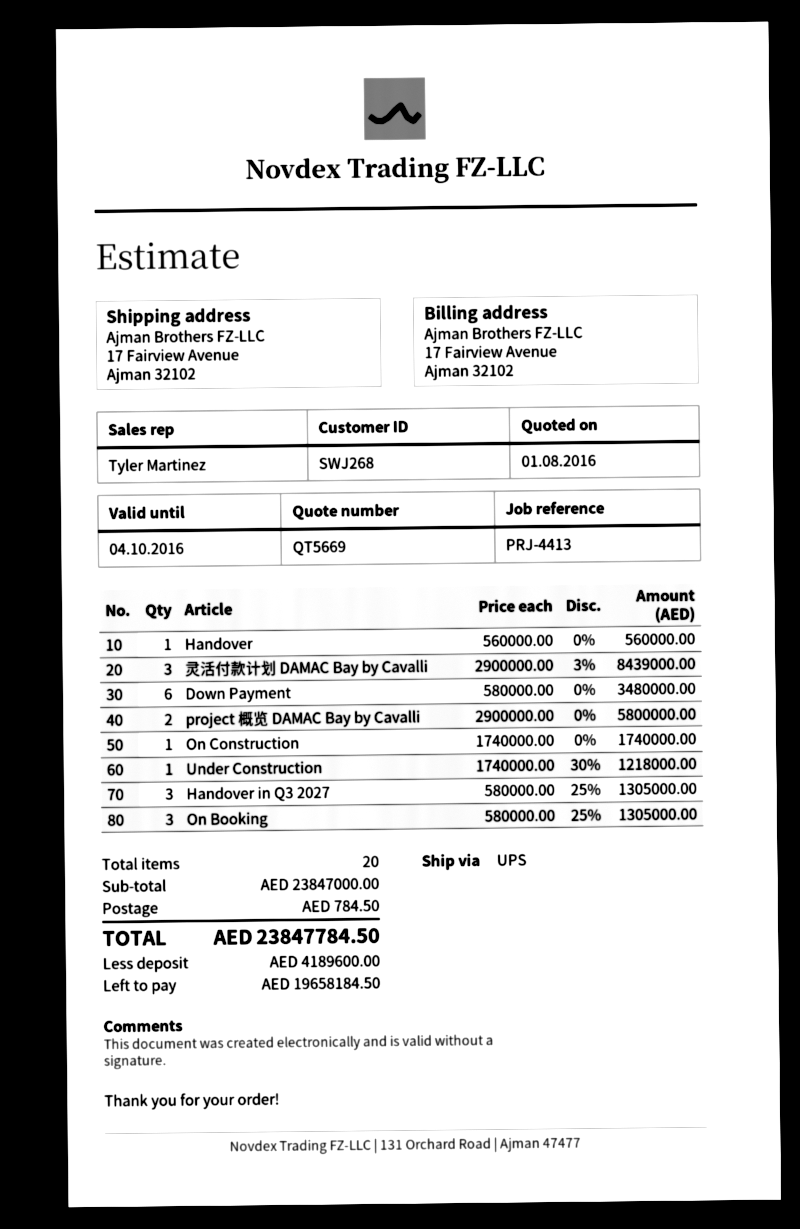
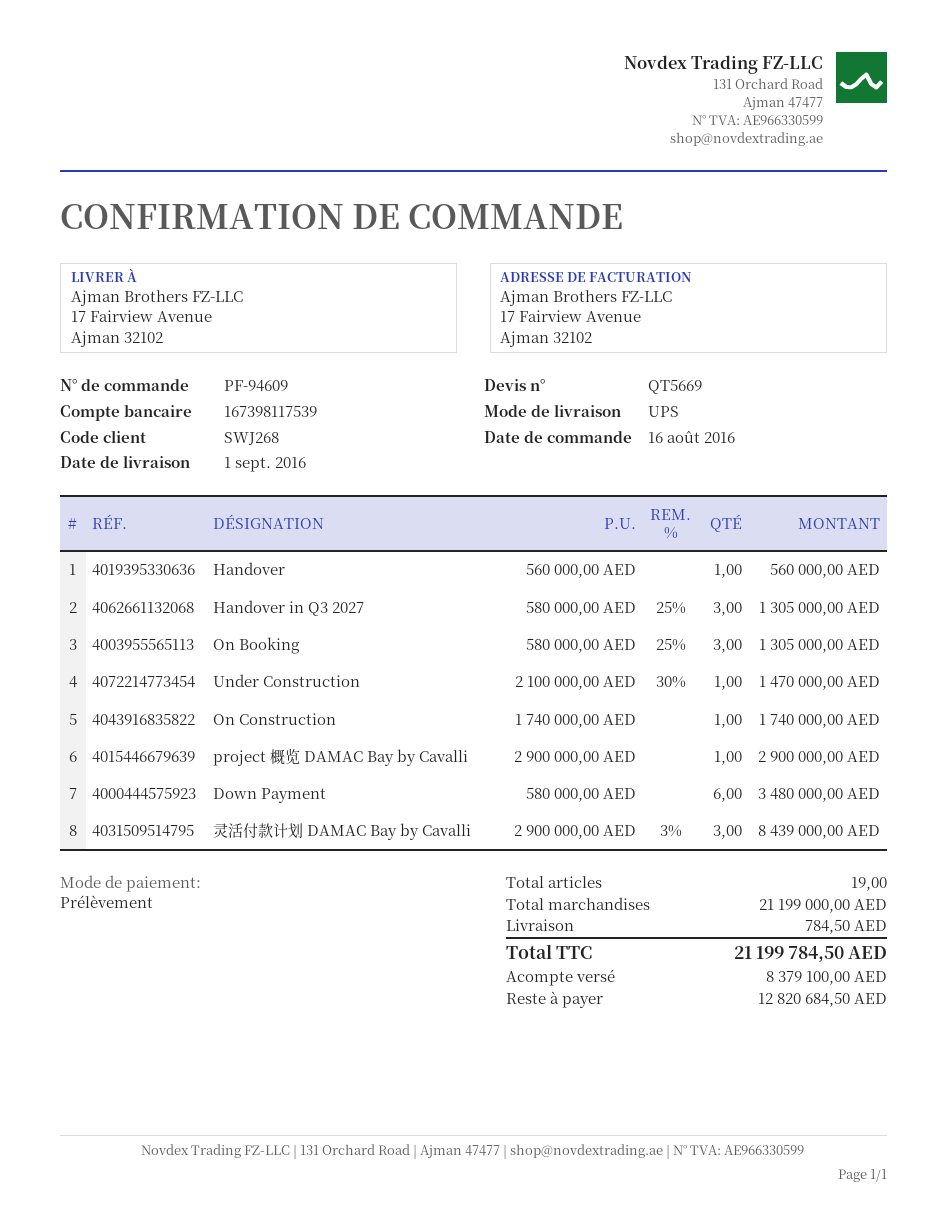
project 概览 DAMAC Bay by Cavalli: 2 x 2900000.00 = 5800000.00 -> 1 x 2900000.00 = 2900000.00
Under Construction: 1 x 1740000.00 - 30% = 1218000.00 -> 1 x 2100000.00 - 30% = 1470000.00
total quantity: 20 -> 19
subtotal: 23847000.00 -> 21199000.00
total: 23847784.50 -> 21199784.50
deposit: 4189600.00 -> 8379100.00
balance: 19658184.50 -> 12820684.50

